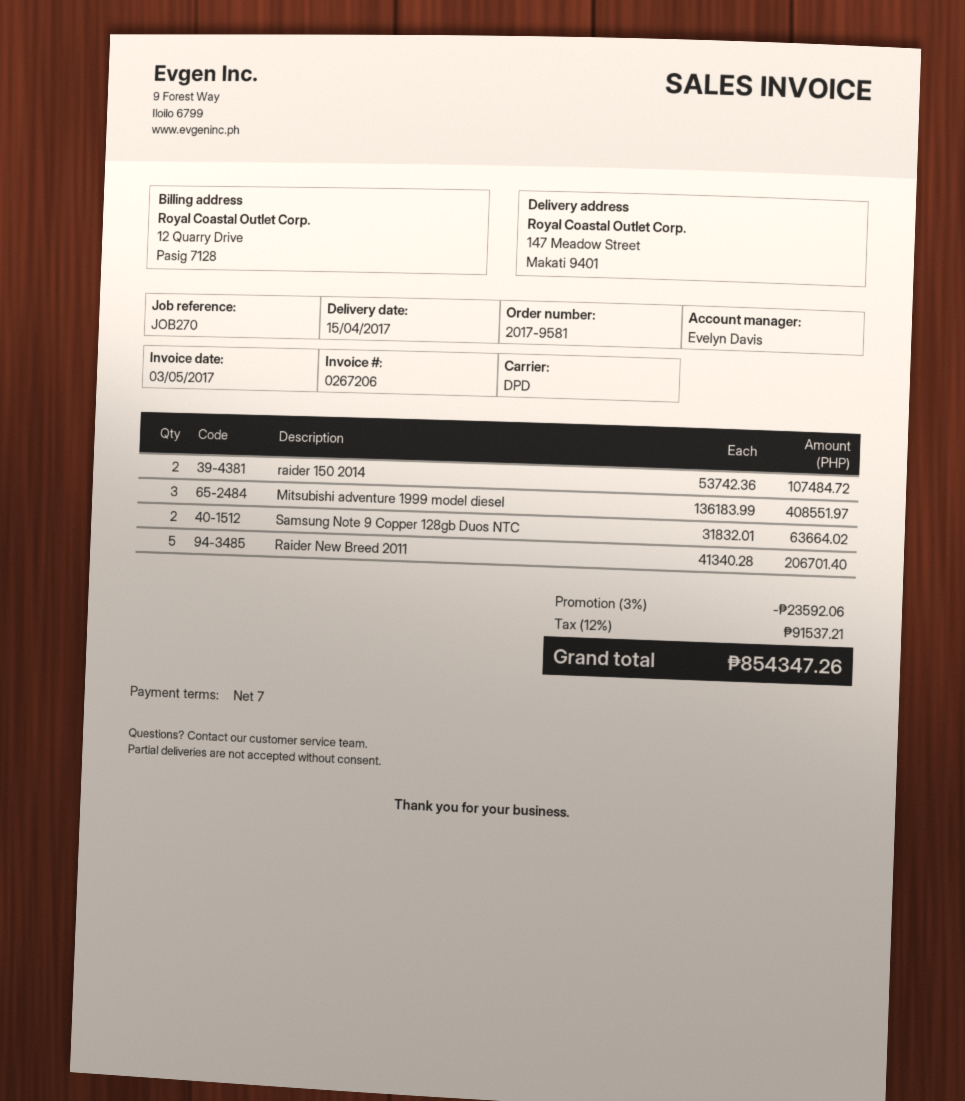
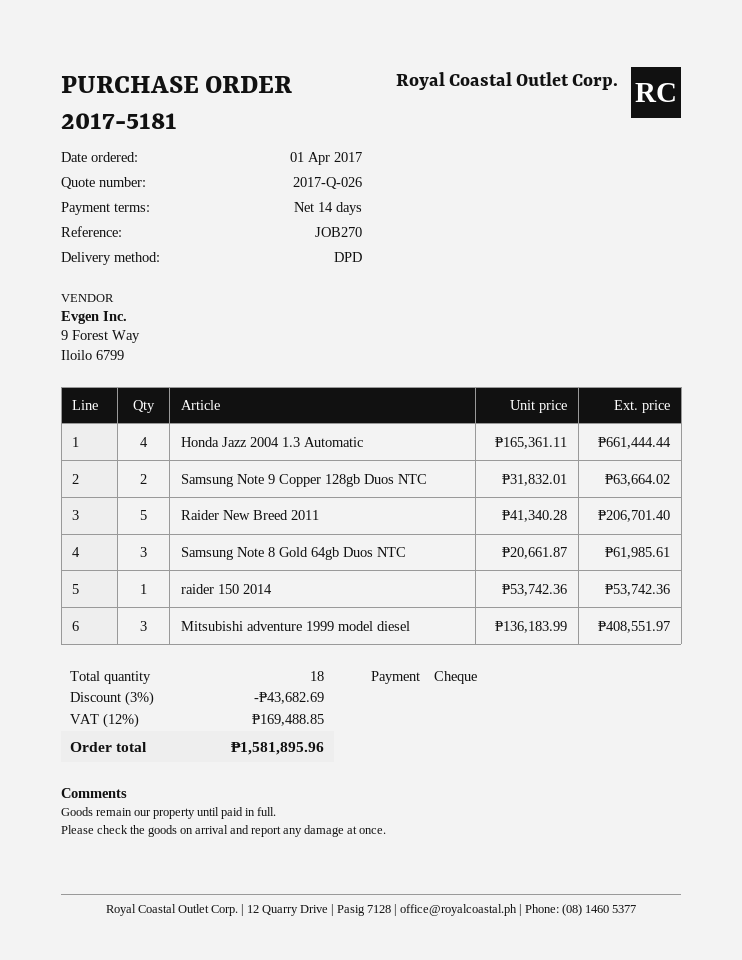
order number: 2017-9581 -> 2017-5181
payment terms: 7 days -> 14 days
raider 150 2014: 2 x 53742.36 = 107484.72 -> 1 x 53742.36 = 53742.36
Honda Jazz 2004 1.3 Automatic: none -> 4 x 165361.11 = 661444.44
Samsung Note 8 Gold 64gb Duos NTC: none -> 3 x 20661.87 = 61985.61
discount: 3% = 23592.06 -> 3% = 43682.69
tax: 12% = 91537.21 -> 12% = 169488.85
total: 854347.26 -> 1581895.96

